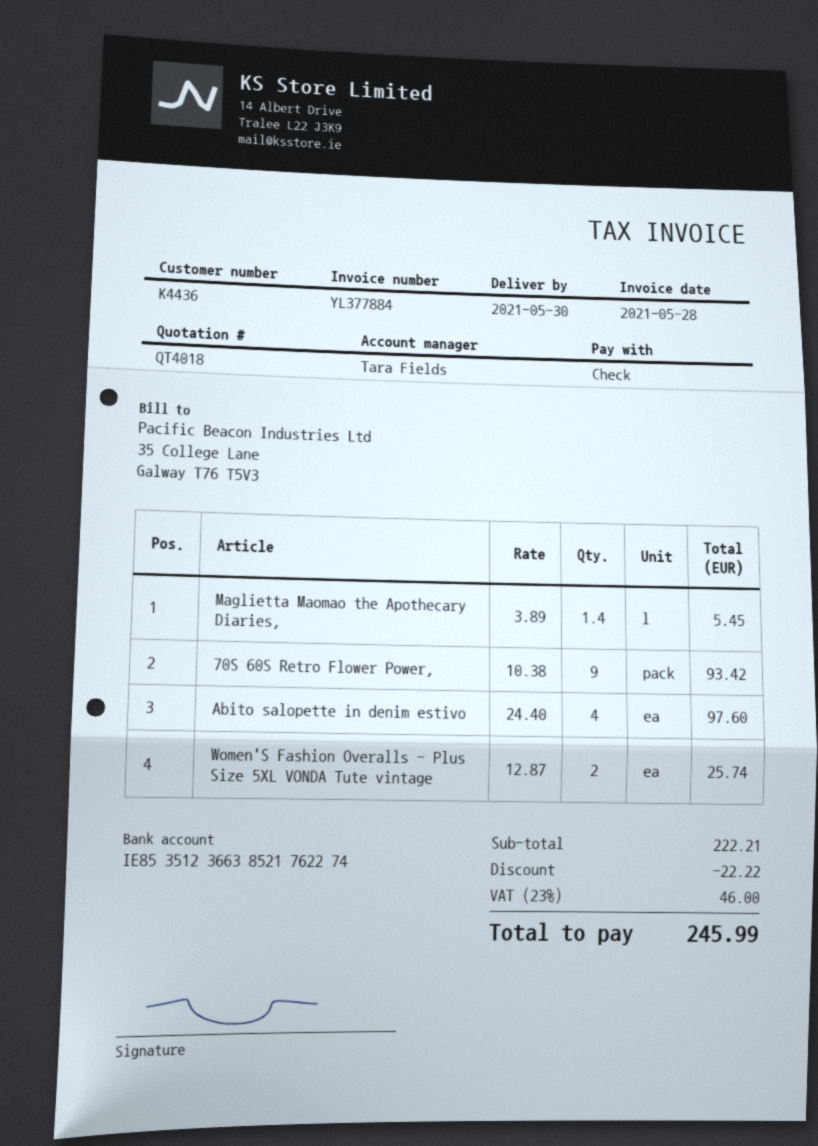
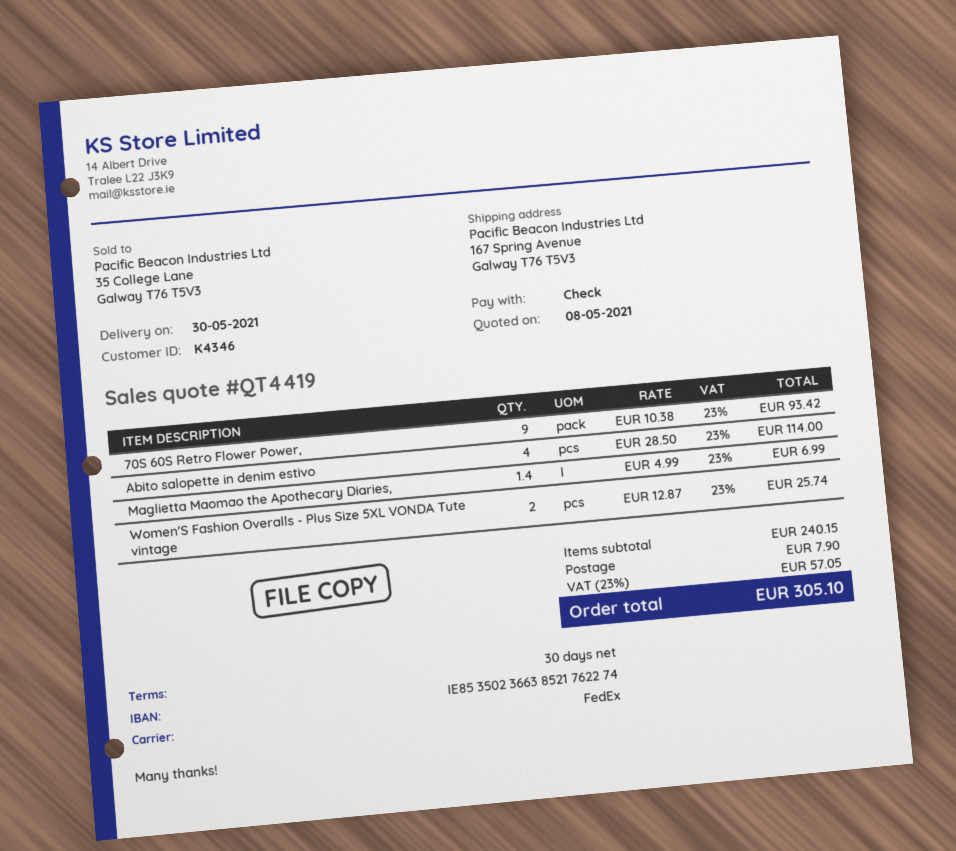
quote number: QT4018 -> QT4419
customer number: K4436 -> K4346
bank account: IE85351236638521762274 -> IE85350236638521762274
Maglietta Maomao the Apothecary Diaries,: 1.4 x 3.89 = 5.45 -> 1.4 x 4.99 = 6.99
Abito salopette in denim estivo: 4 x 24.40 = 97.60 -> 4 x 28.50 = 114.00
subtotal: 222.21 -> 240.15
discount: 22.22 -> none
shipping: none -> 7.90
tax: 23% = 46.00 -> 23% = 57.05
total: 245.99 -> 305.10

